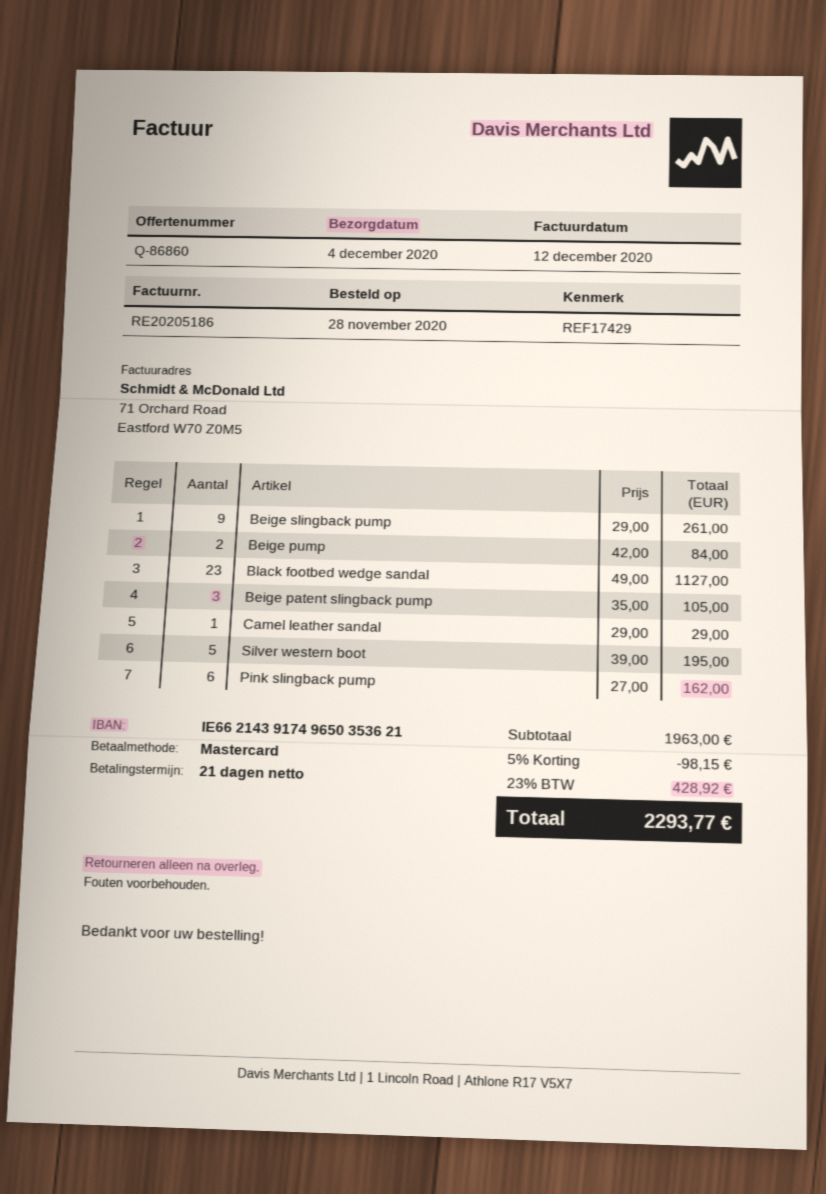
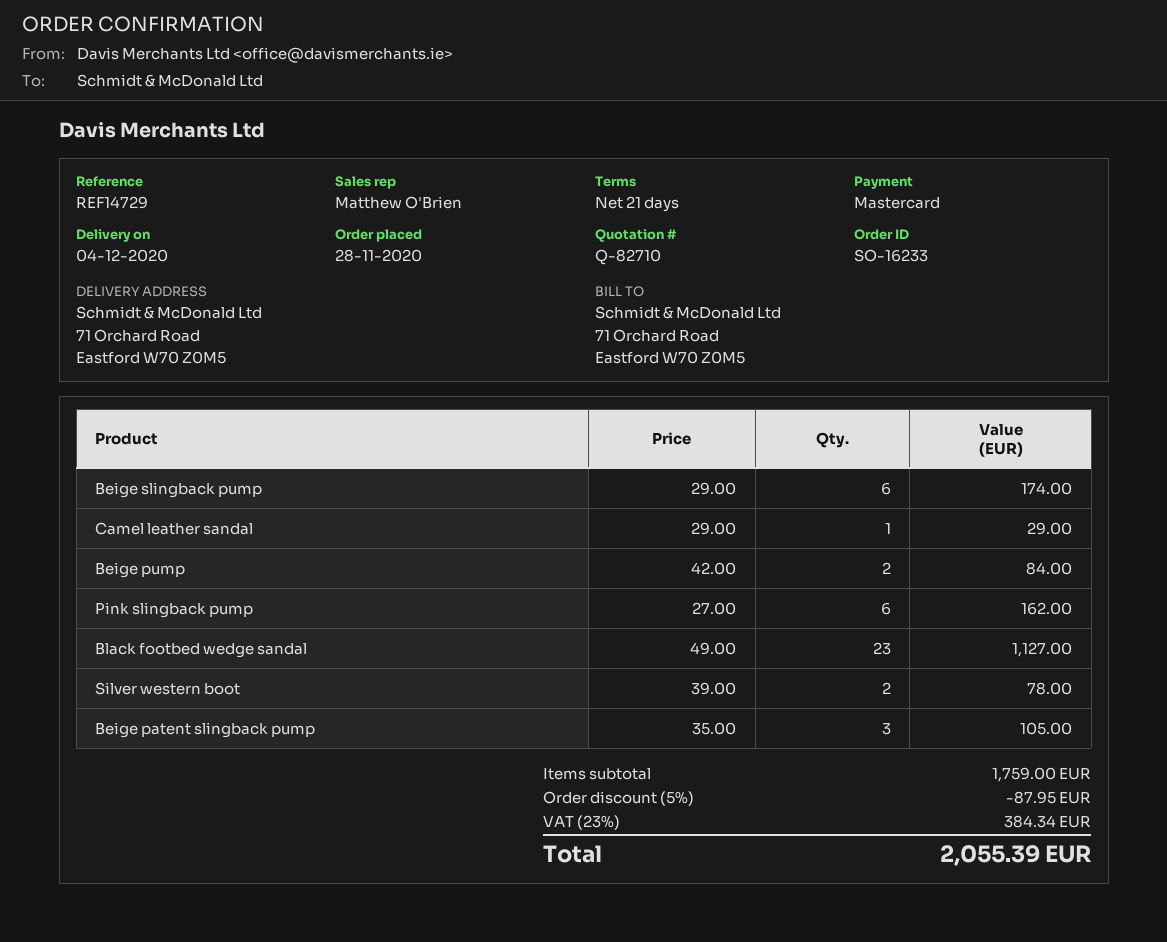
quote number: Q-86860 -> Q-82710
reference: REF17429 -> REF14729
Beige slingback pump: 9 x 29.00 = 261.00 -> 6 x 29.00 = 174.00
Silver western boot: 5 x 39.00 = 195.00 -> 2 x 39.00 = 78.00
subtotal: 1963.00 -> 1759.00
discount: 5% = 98.15 -> 5% = 87.95
tax: 23% = 428.92 -> 23% = 384.34
total: 2293.77 -> 2055.39

